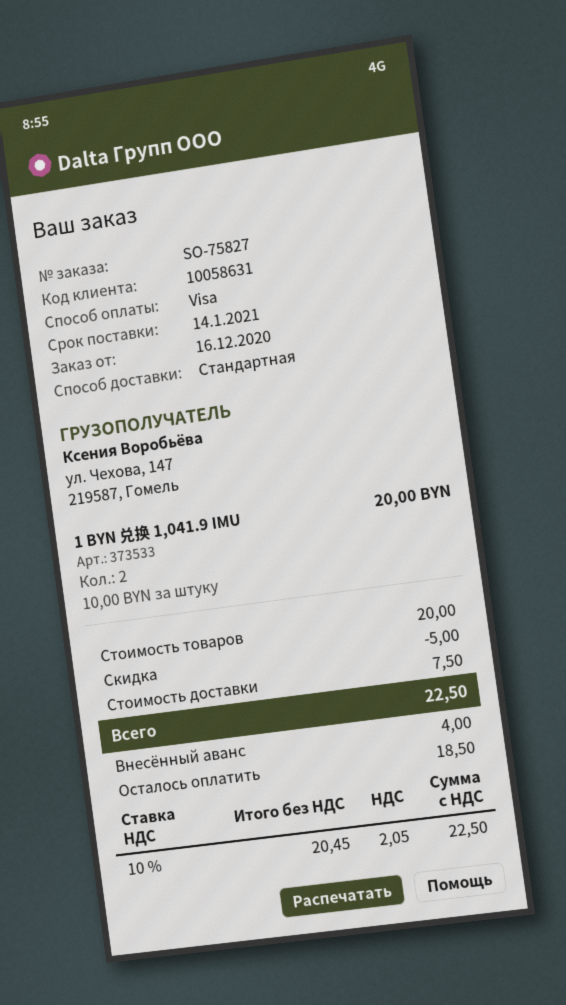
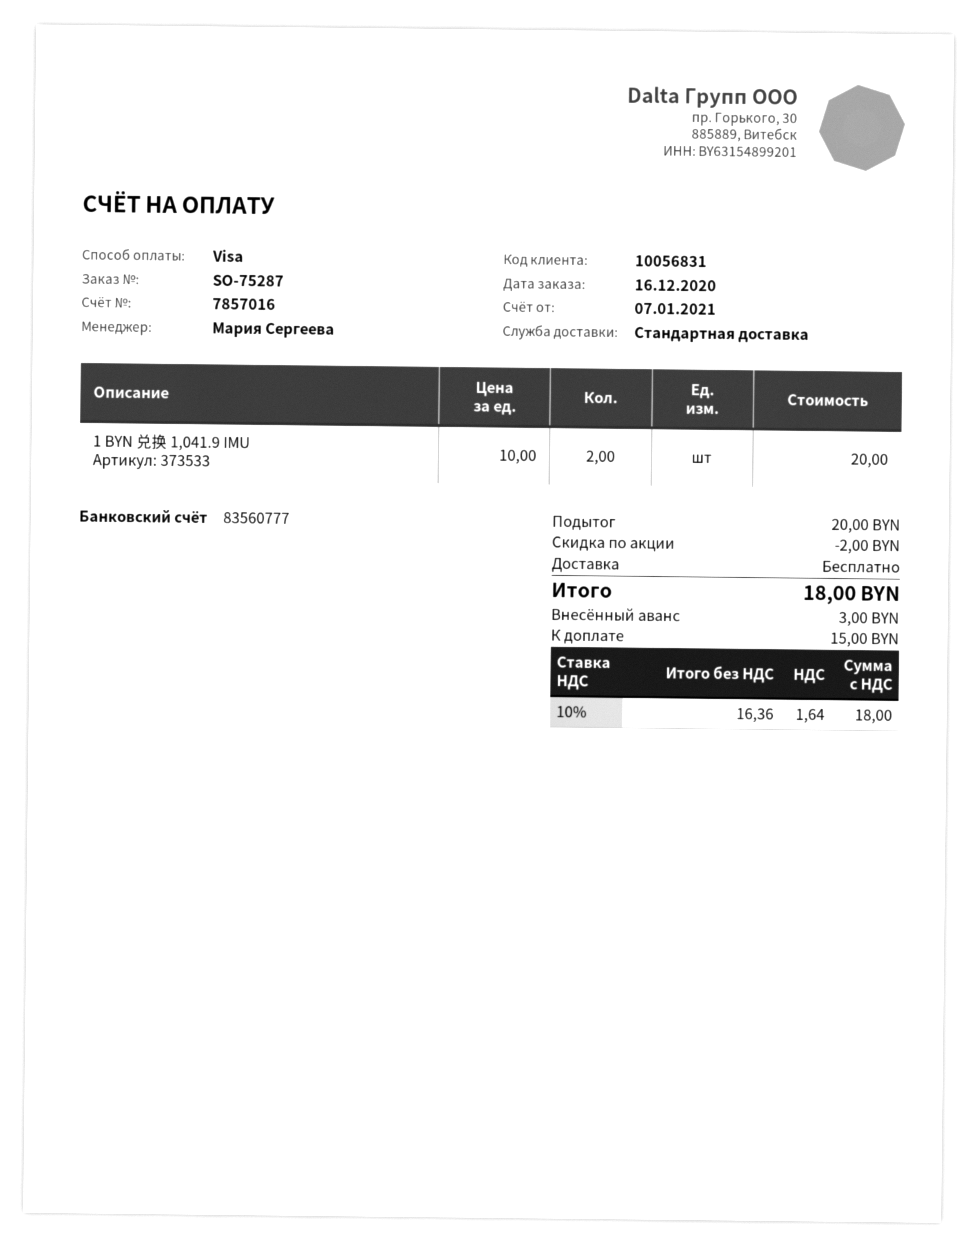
order number: SO-75827 -> SO-75287
customer number: 10058631 -> 10056831
discount: 5.00 -> 2.00
shipping: 7.50 -> 0.00
net: 20.45 -> 16.36
tax: 10% = 2.05 -> 10% = 1.64
total: 22.50 -> 18.00
deposit: 4.00 -> 3.00
balance: 18.50 -> 15.00

